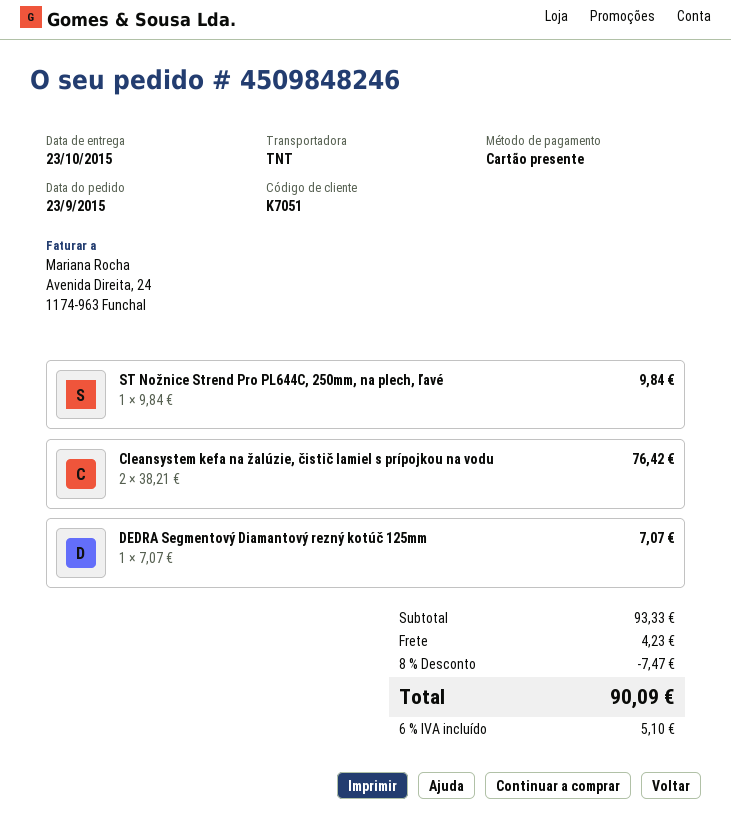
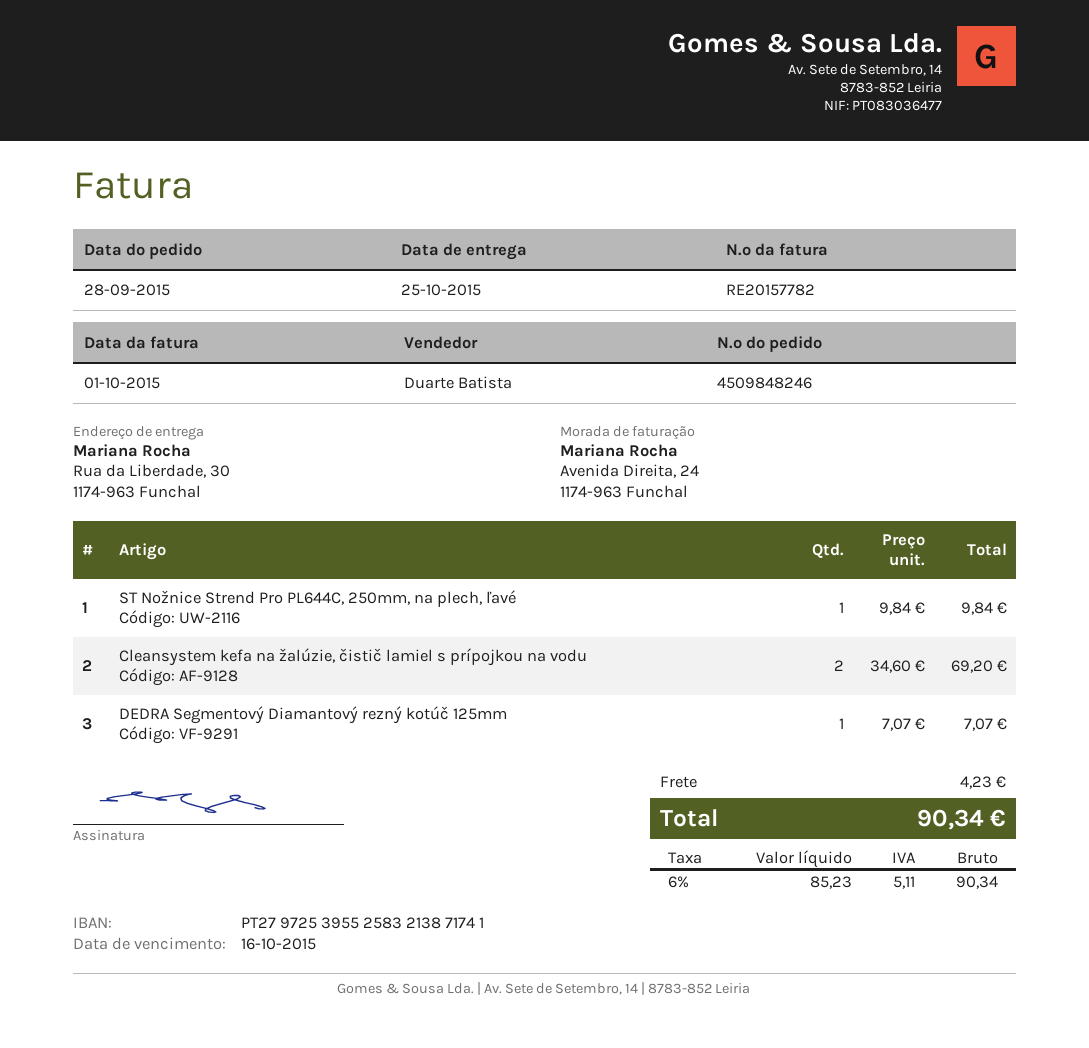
order date: 2015-09-23 -> 2015-09-28
delivery date: 2015-10-23 -> 2015-10-25
Cleansystem kefa na žalúzie, čistič lamiel s prípojkou na vodu: 2 x 38.21 = 76.42 -> 2 x 34.60 = 69.20
discount: 8% = 7.47 -> none
tax: 6% = 5.10 -> 6% = 5.11
total: 90.09 -> 90.34

